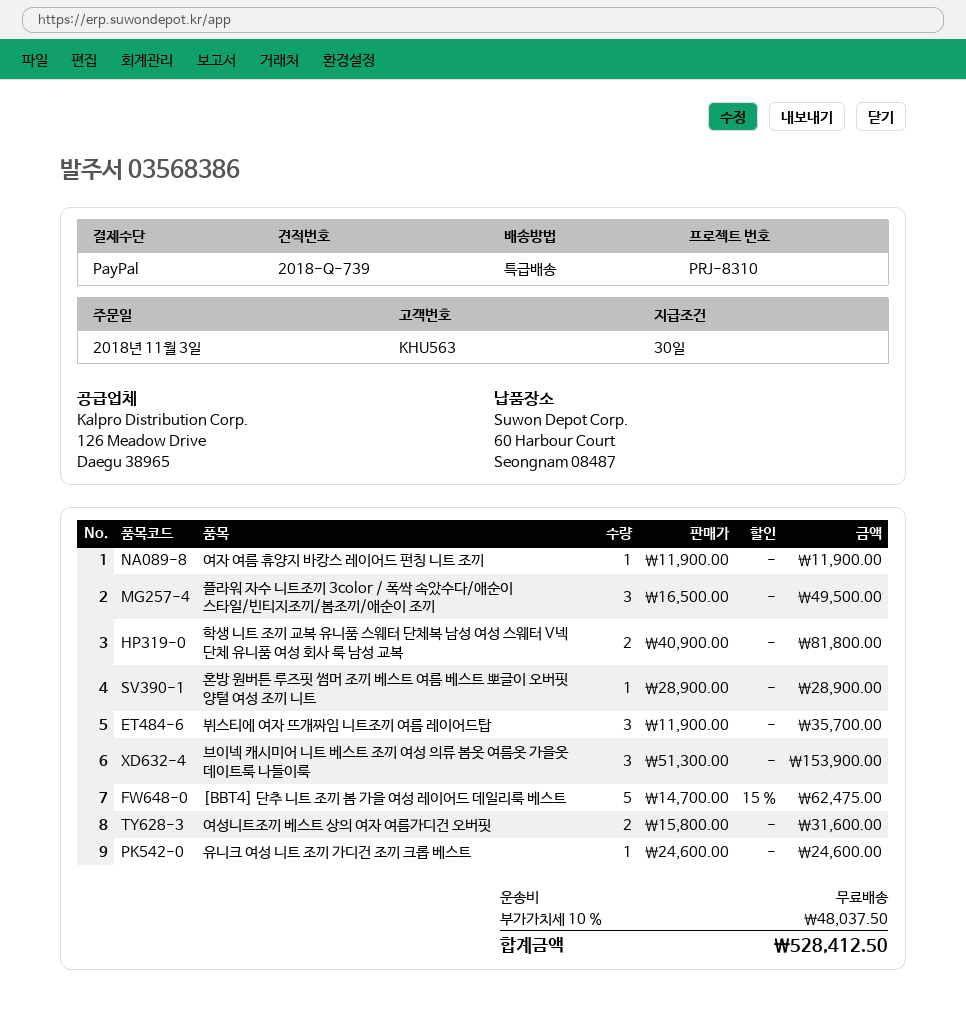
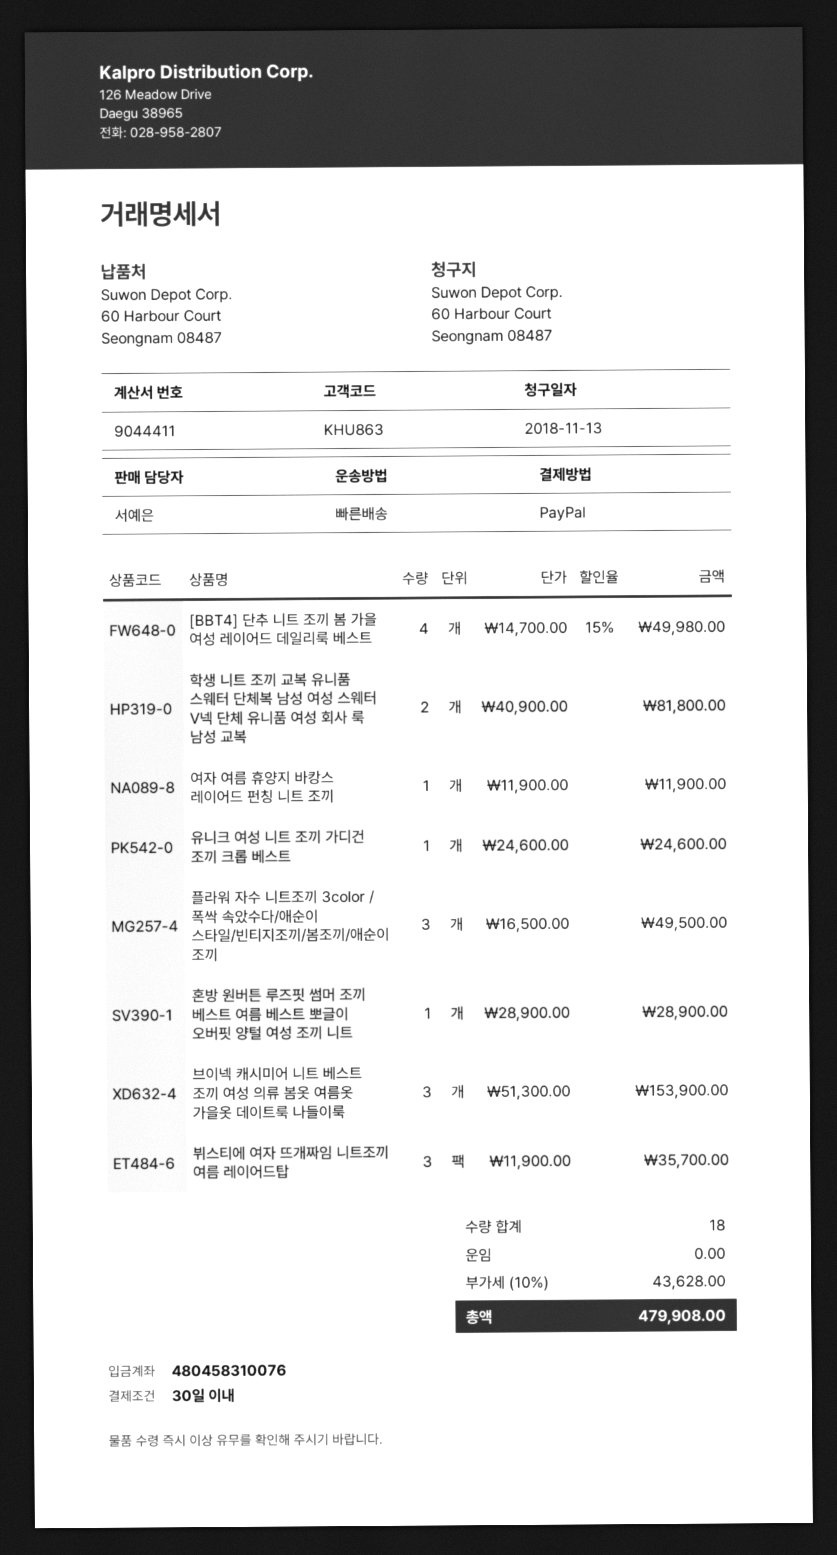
customer number: KHU563 -> KHU863
[BBT4] 단추 니트 조끼 봄 가을 여성 레이어드 데일리룩 베스트: 5 x 14700.00 - 15% = 62475.00 -> 4 x 14700.00 - 15% = 49980.00
여성니트조끼 베스트 상의 여자 여름가디건 오버핏: 2 x 15800.00 = 31600.00 -> none
tax: 10% = 48037.50 -> 10% = 43628.00
total: 528412.50 -> 479908.00

